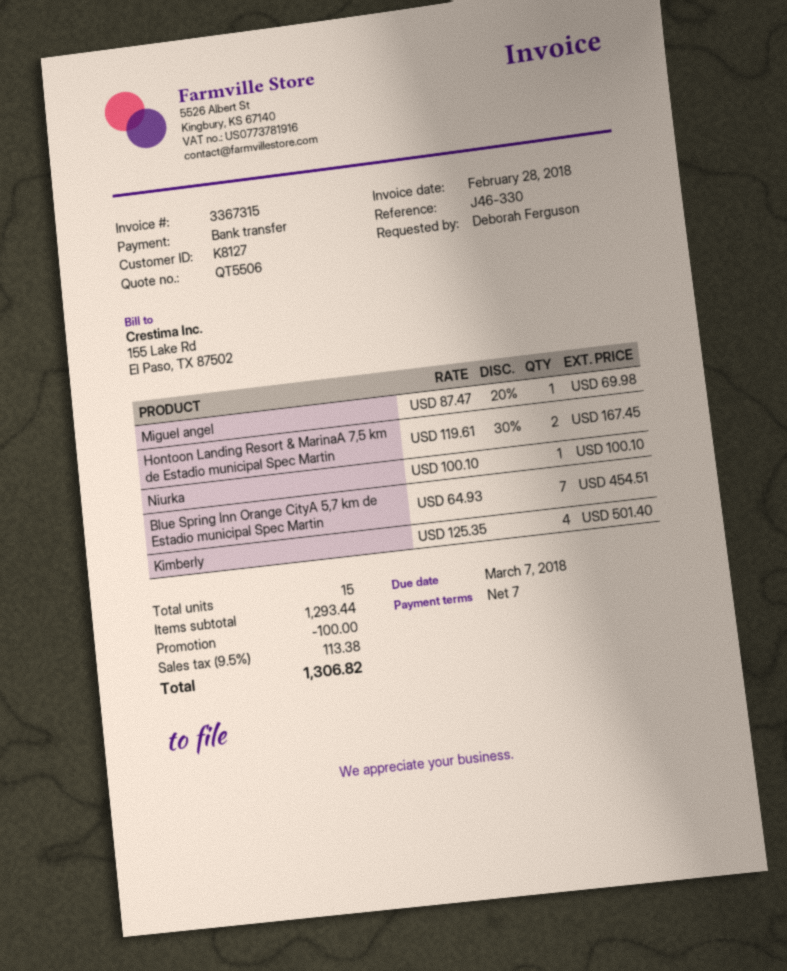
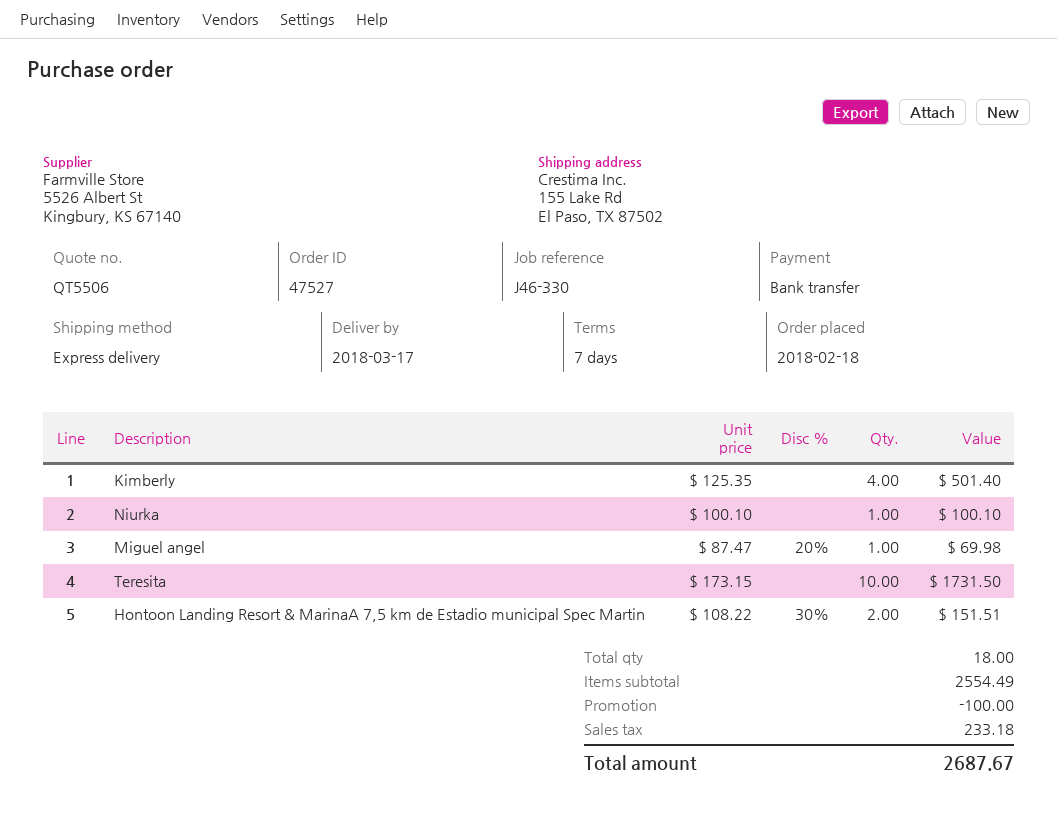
Hontoon Landing Resort & MarinaA 7,5 km de Estadio municipal Spec Martin: 2 x 119.61 - 30% = 167.45 -> 2 x 108.22 - 30% = 151.51
Blue Spring Inn Orange CityA 5,7 km de Estadio municipal Spec Martin: 7 x 64.93 = 454.51 -> none
Teresita: none -> 10 x 173.15 = 1731.50
total quantity: 15 -> 18
subtotal: 1293.44 -> 2554.49
tax: 113.38 -> 233.18
total: 1306.82 -> 2687.67

